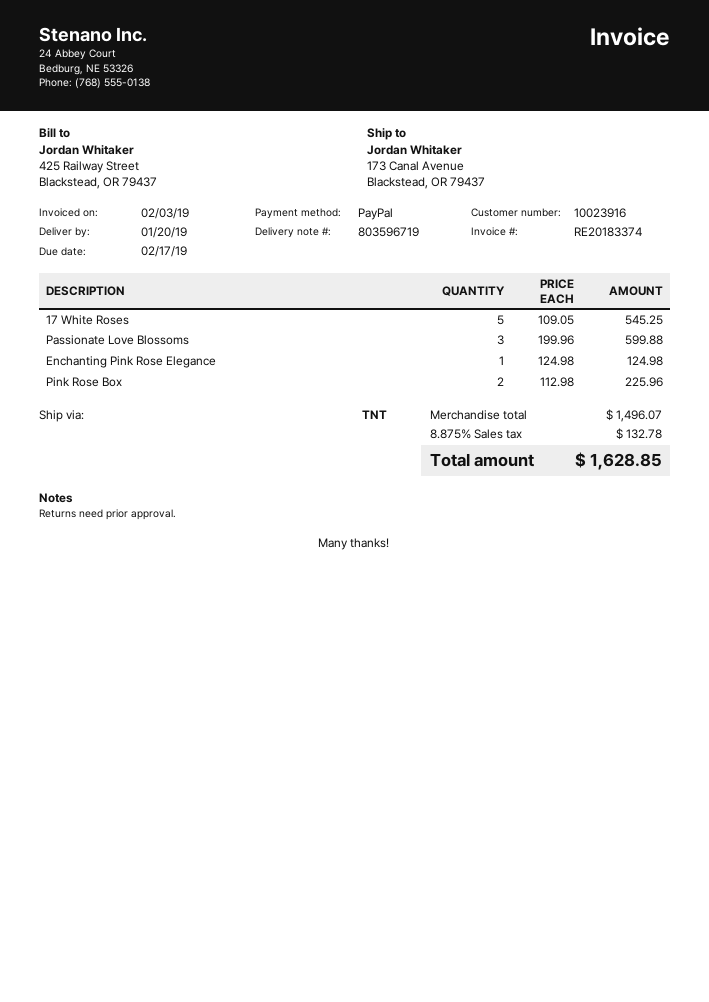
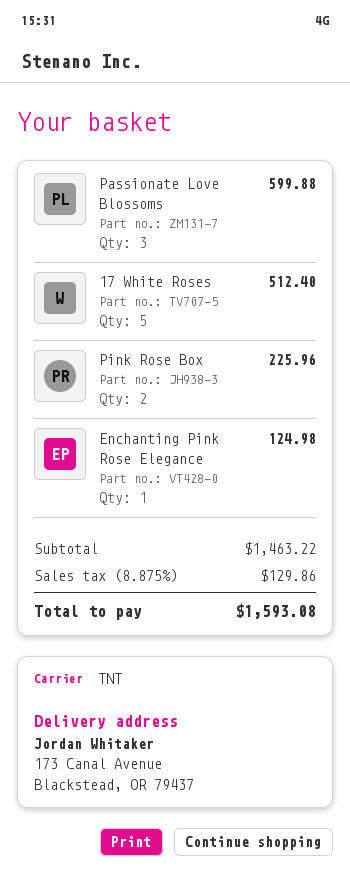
17 White Roses: 5 for 545.25 -> 5 for 512.40
subtotal: 1496.07 -> 1463.22
tax: 8.875% = 132.78 -> 8.875% = 129.86
total: 1628.85 -> 1593.08

